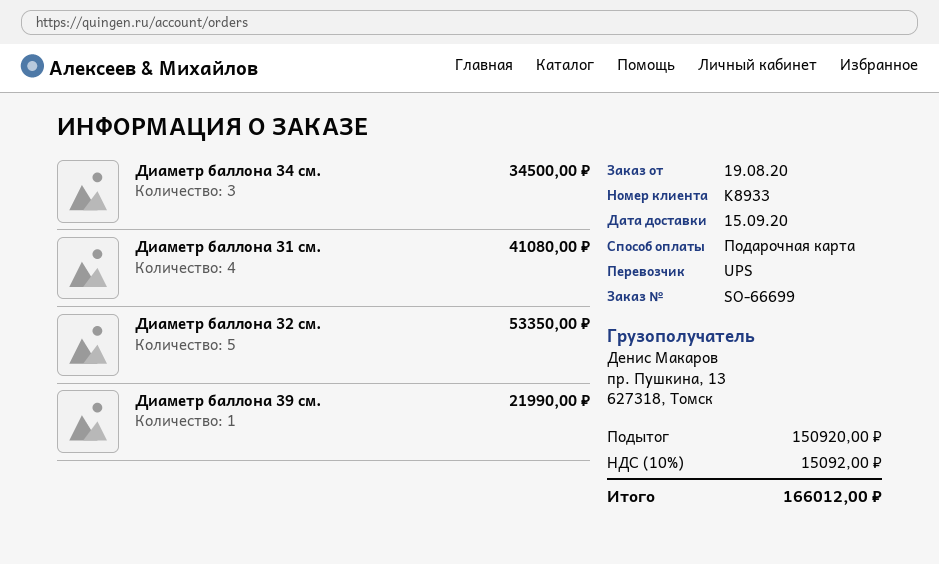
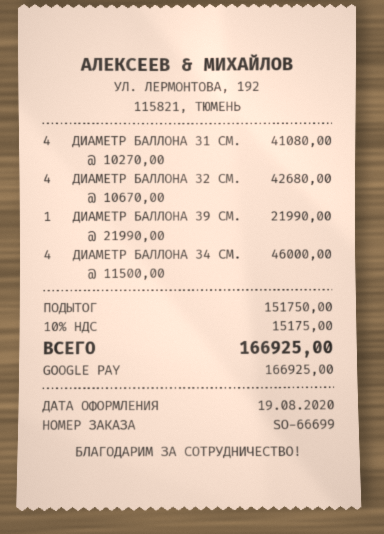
payment method: gift card -> Google Pay
Диаметр баллона 34 см.: 3 for 34500.00 -> 4 for 46000.00
Диаметр баллона 32 см.: 5 for 53350.00 -> 4 for 42680.00
subtotal: 150920.00 -> 151750.00
tax: 10% = 15092.00 -> 10% = 15175.00
total: 166012.00 -> 166925.00

